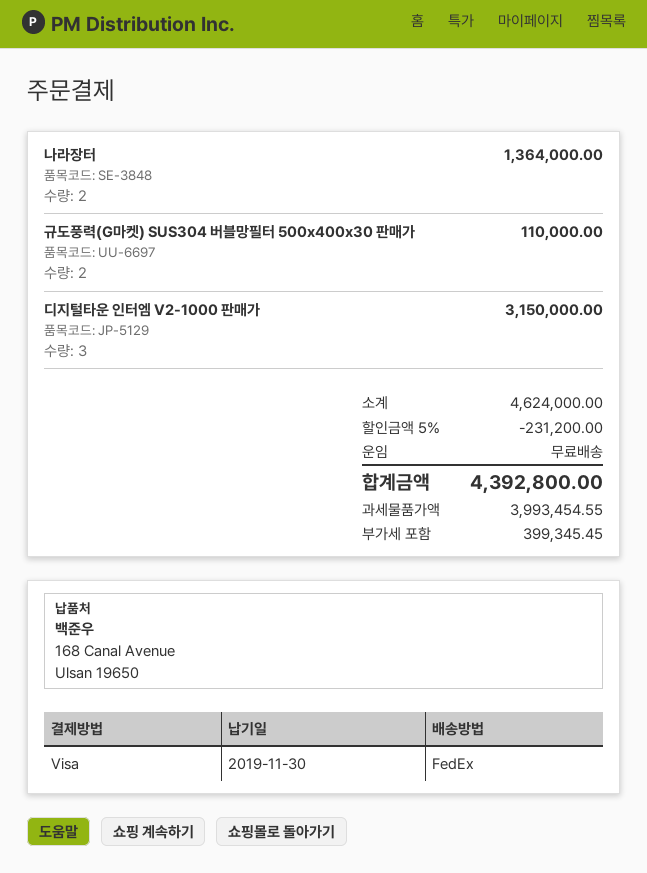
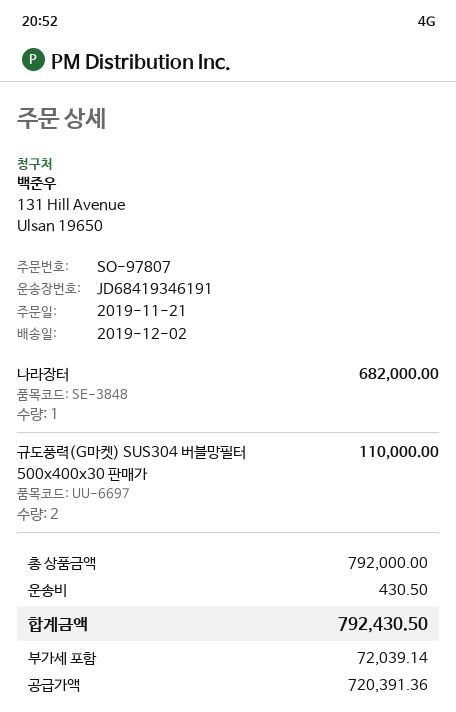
delivery date: 2019-11-30 -> 2019-12-02
나라장터: 2 for 1364000.00 -> 1 for 682000.00
디지털타운 인터엠 V2-1000 판매가: 3 for 3150000.00 -> none
subtotal: 4624000.00 -> 792000.00
discount: 5% = 231200.00 -> none
shipping: 0.00 -> 430.50
net: 3993454.55 -> 720391.36
tax: 399345.45 -> 72039.14
total: 4392800.00 -> 792430.50

